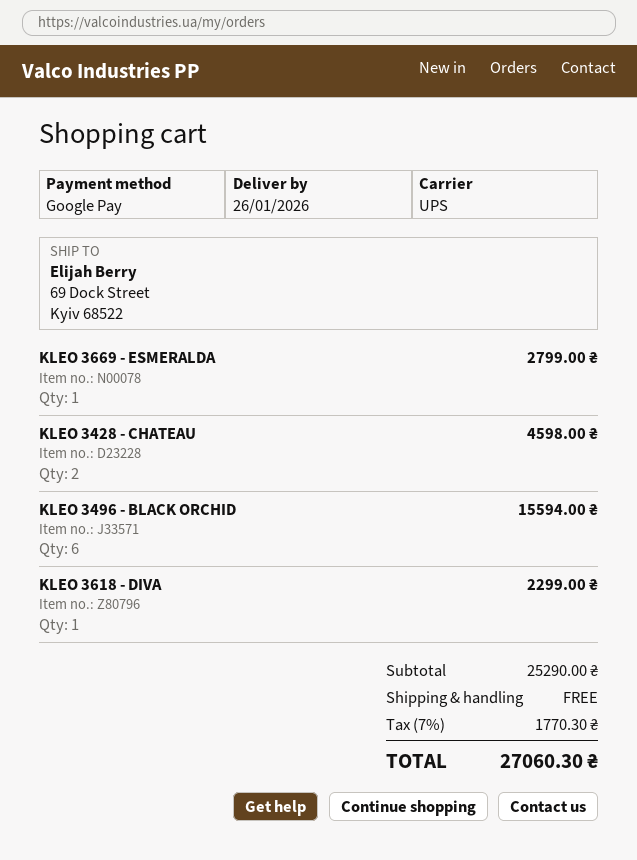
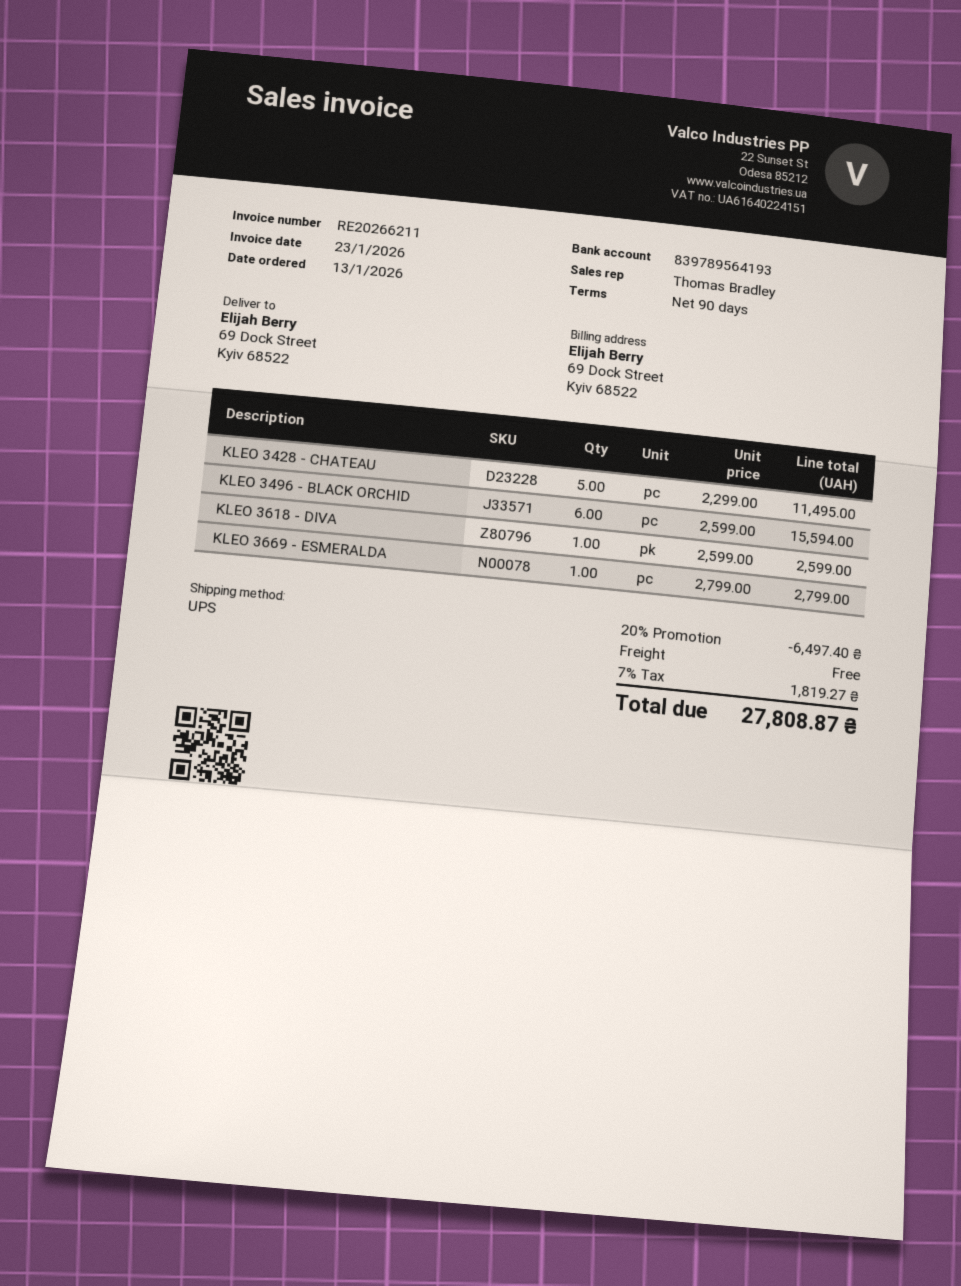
KLEO 3428 - CHATEАU: 2 for 4598.00 -> 5 for 11495.00
KLEO 3618 - DIVA: 1 for 2299.00 -> 1 for 2599.00
discount: none -> 20% = 6497.40
tax: 7% = 1770.30 -> 7% = 1819.27
total: 27060.30 -> 27808.87

